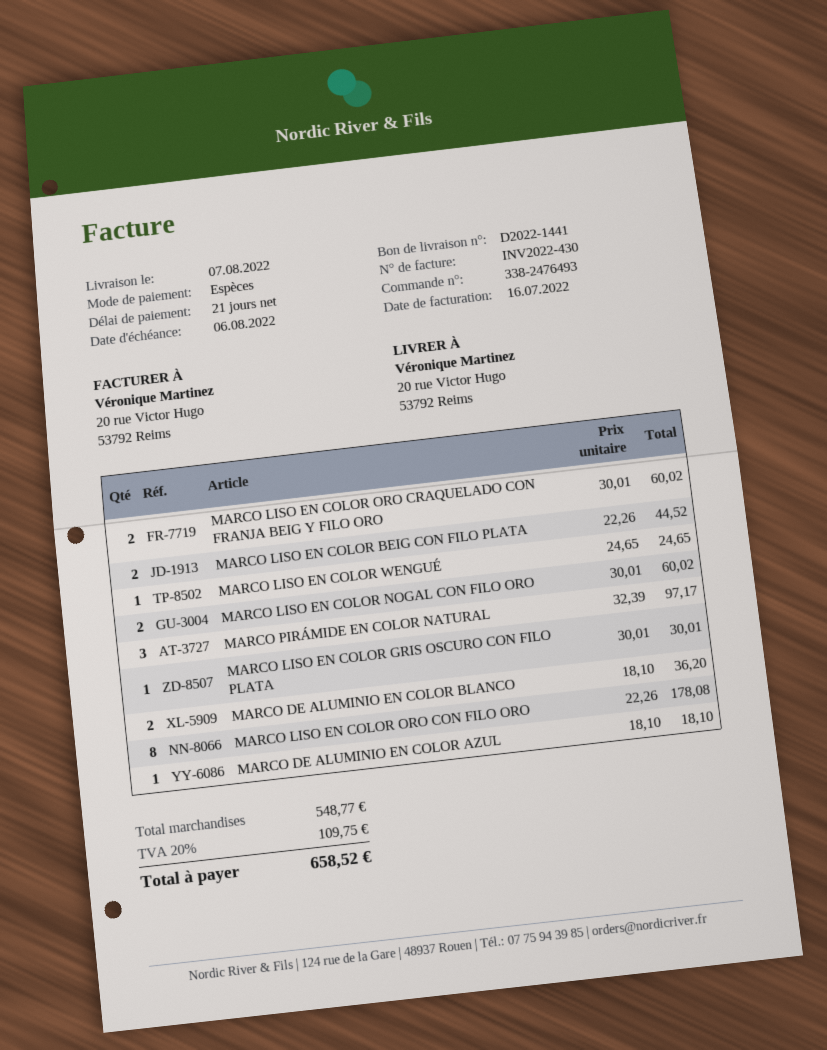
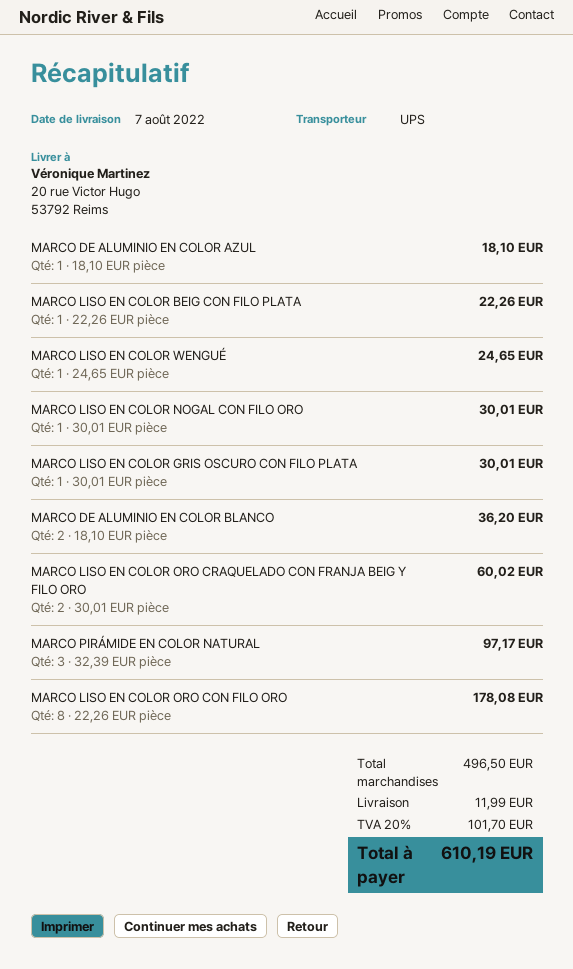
MARCO LISO EN COLOR BEIG CON FILO PLATA: 2 x 22.26 = 44.52 -> 1 x 22.26 = 22.26
MARCO LISO EN COLOR NOGAL CON FILO ORO: 2 x 30.01 = 60.02 -> 1 x 30.01 = 30.01
subtotal: 548.77 -> 496.50
shipping: none -> 11.99
tax: 20% = 109.75 -> 20% = 101.70
total: 658.52 -> 610.19

